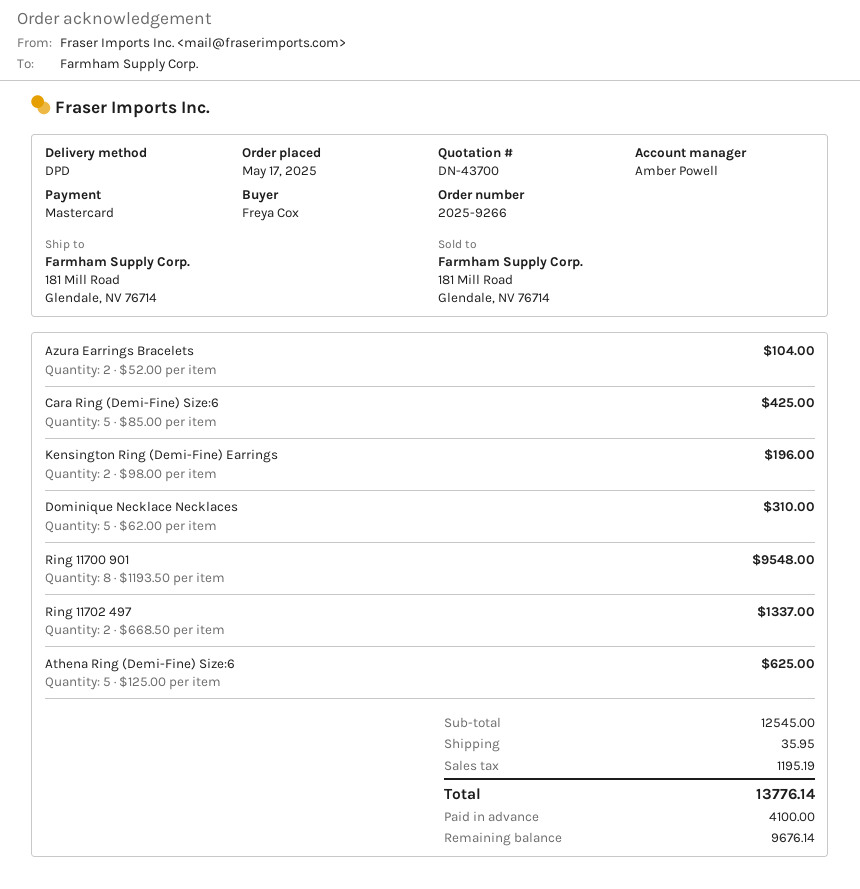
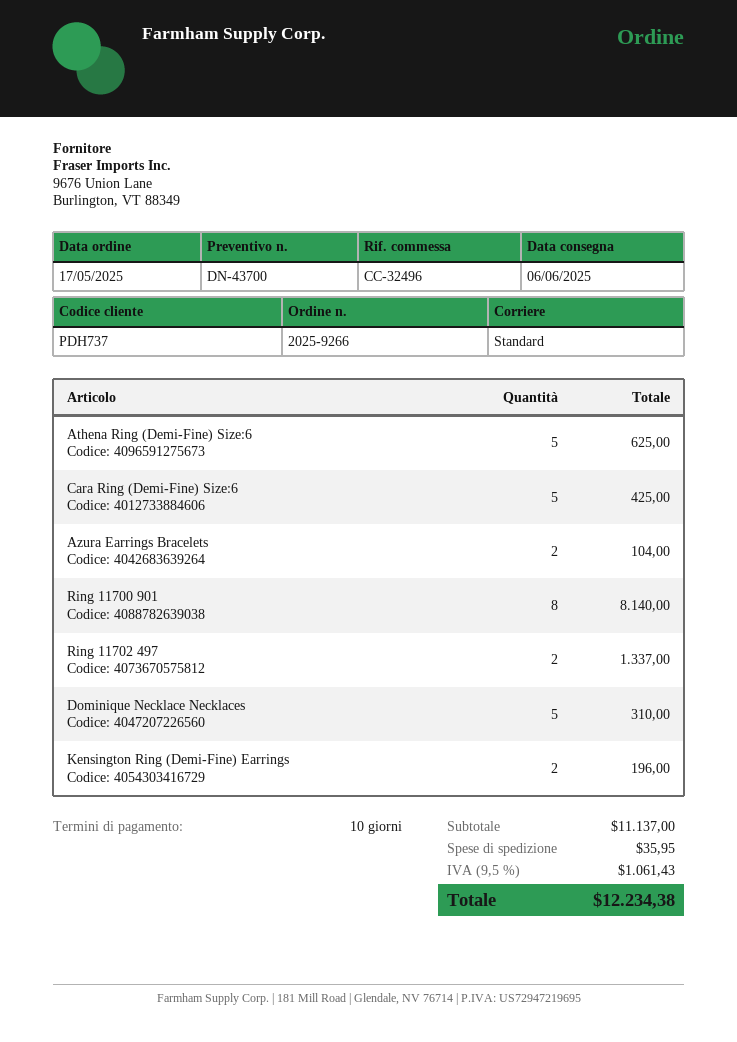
shipping method: DPD -> standard
Ring 11700 901: 8 for 9548.00 -> 8 for 8140.00
subtotal: 12545.00 -> 11137.00
tax: 1195.19 -> 1061.43
total: 13776.14 -> 12234.38

